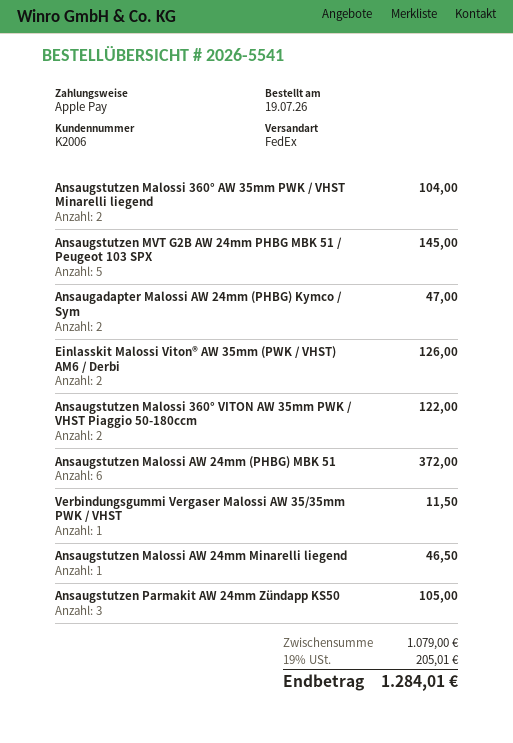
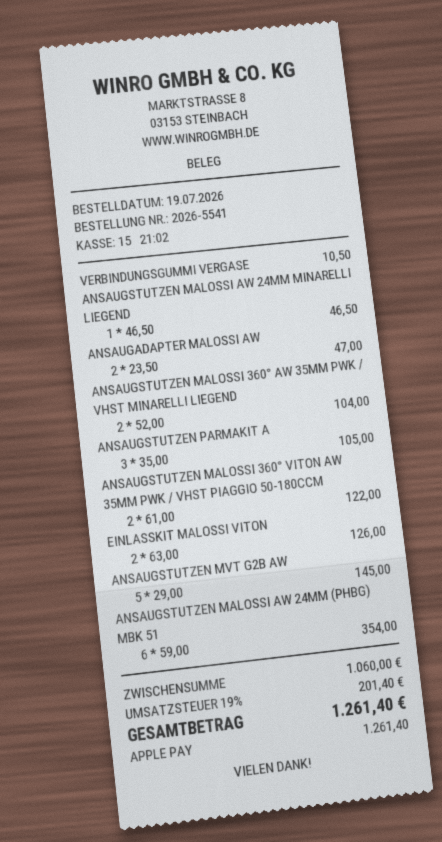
Ansaugstutzen Malossi AW 24mm (PHBG) MBK 51: 6 for 372.00 -> 6 for 354.00
Verbindungsgummi Vergaser Malossi AW 35/35mm PWK / VHST: 1 for 11.50 -> 1 for 10.50
subtotal: 1079.00 -> 1060.00
tax: 19% = 205.01 -> 19% = 201.40
total: 1284.01 -> 1261.40

